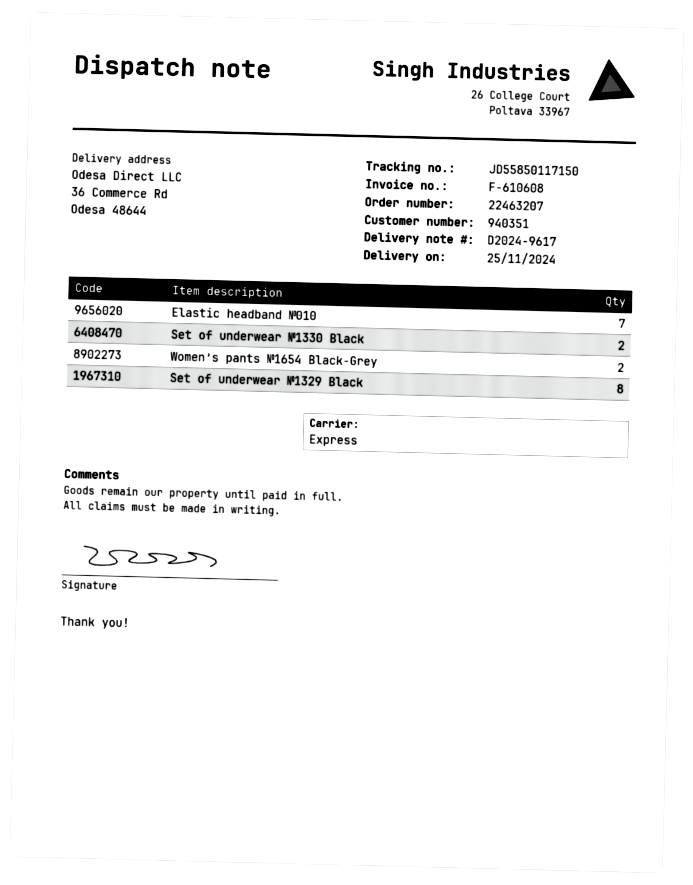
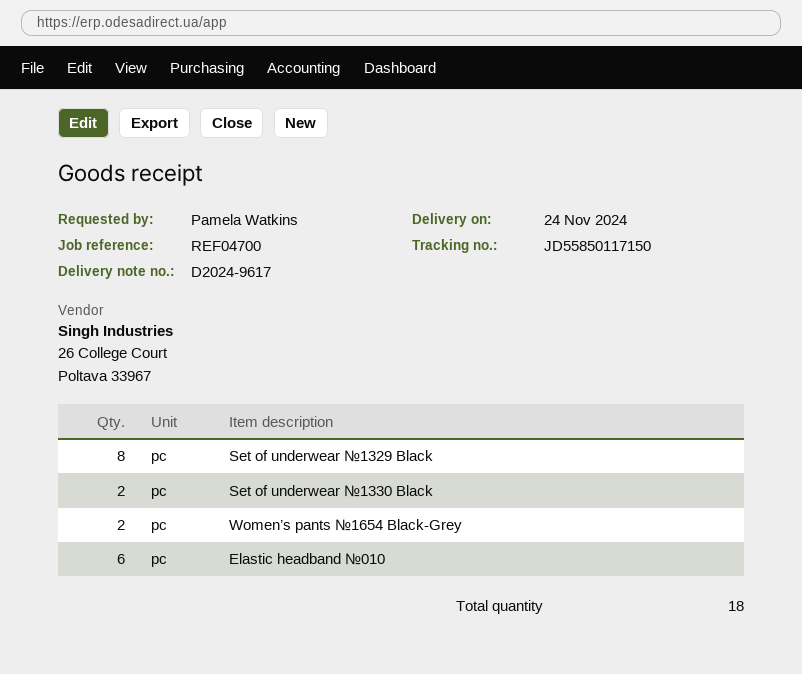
delivery date: 2024-11-25 -> 2024-11-24
Elastic headband №010: 7 -> 6

